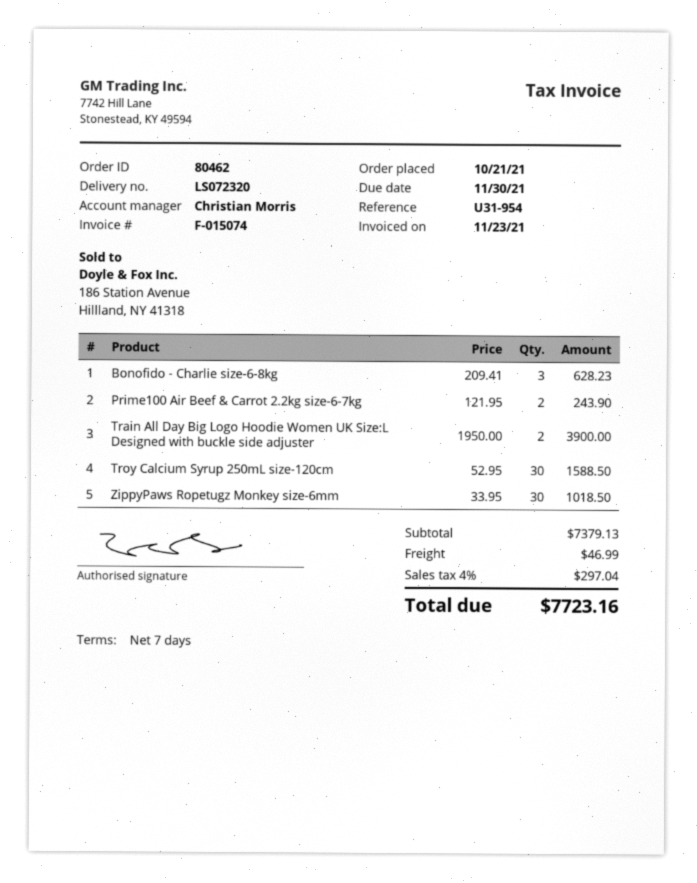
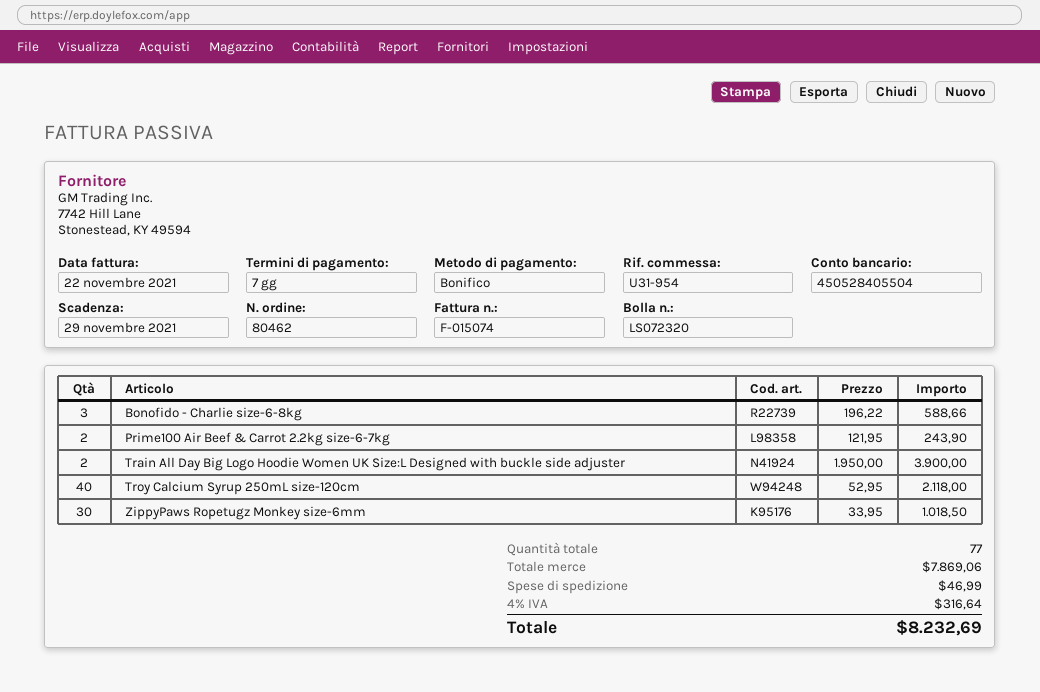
invoice date: 2021-11-23 -> 2021-11-22
due date: 2021-11-30 -> 2021-11-29
Bonofido - Charlie size-6-8kg: 3 x 209.41 = 628.23 -> 3 x 196.22 = 588.66
Troy Calcium Syrup 250mL size-120cm: 30 x 52.95 = 1588.50 -> 40 x 52.95 = 2118.00
subtotal: 7379.13 -> 7869.06
tax: 4% = 297.04 -> 4% = 316.64
total: 7723.16 -> 8232.69

